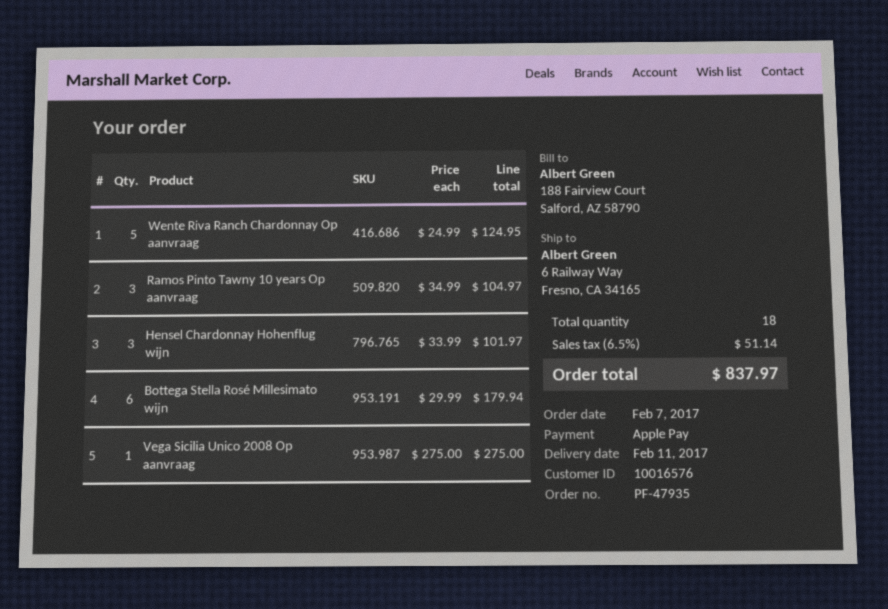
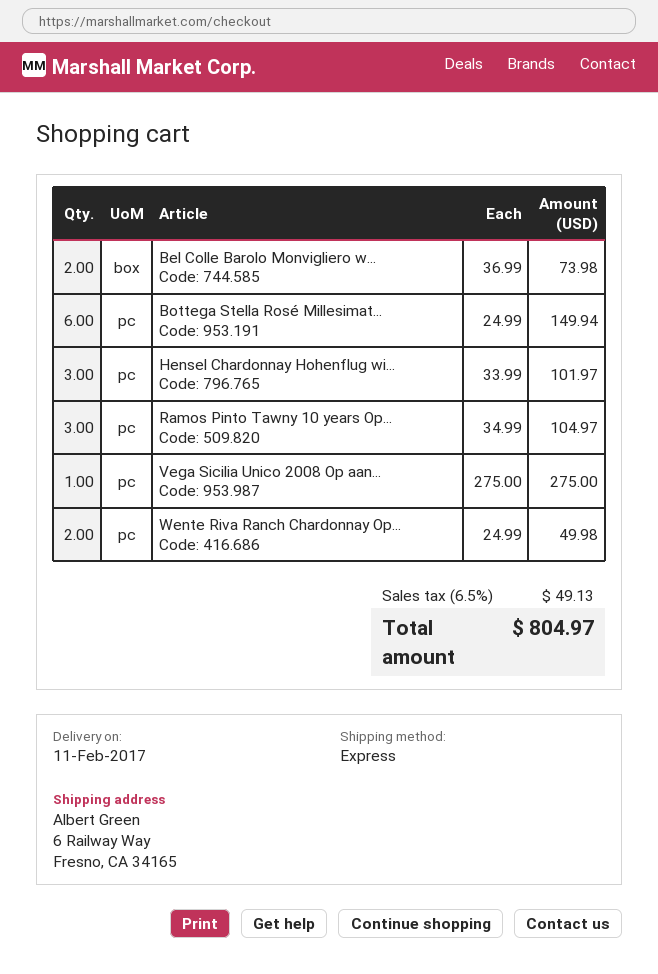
Wente Riva Ranch Chardonnay Op aanvraag: 5 x 24.99 = 124.95 -> 2 x 24.99 = 49.98
Bottega Stella Rosé Millesimato wijn: 6 x 29.99 = 179.94 -> 6 x 24.99 = 149.94
Bel Colle Barolo Monvigliero w...: none -> 2 x 36.99 = 73.98
tax: 6.5% = 51.14 -> 6.5% = 49.13
total: 837.97 -> 804.97

